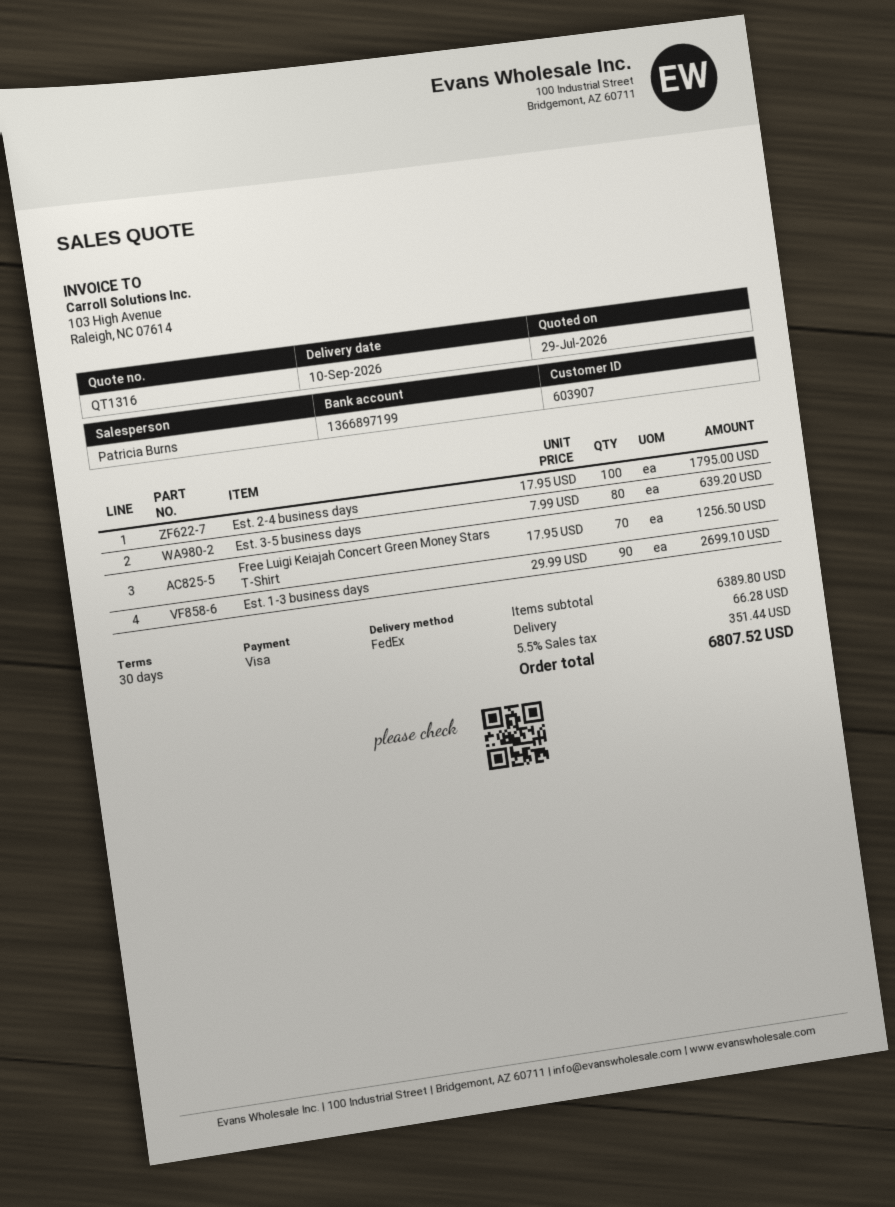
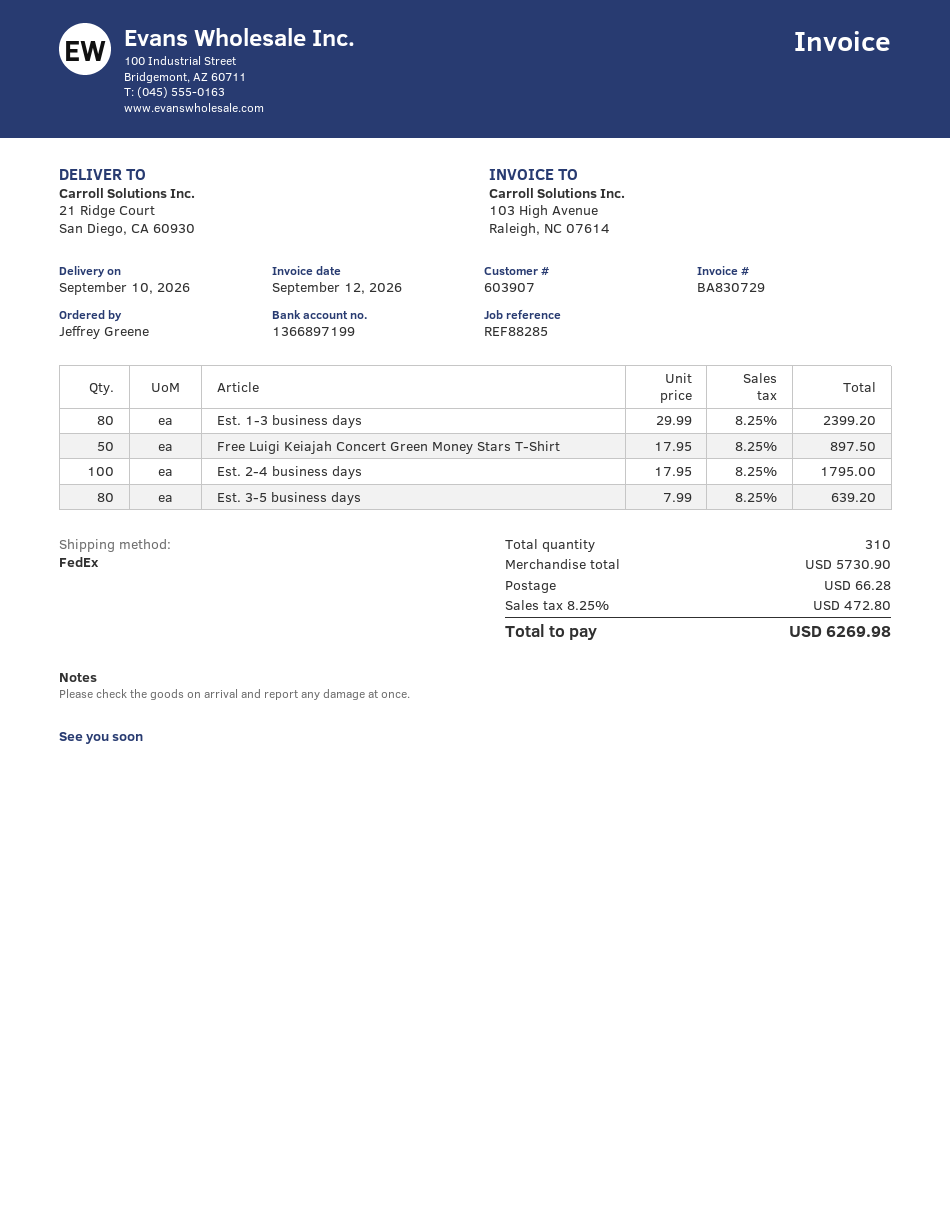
Free Luigi Keiajah Concert Green Money Stars T-Shirt: 70 x 17.95 = 1256.50 -> 50 x 17.95 = 897.50
Est. 1-3 business days: 90 x 29.99 = 2699.10 -> 80 x 29.99 = 2399.20
subtotal: 6389.80 -> 5730.90
tax: 5.5% = 351.44 -> 8.25% = 472.80
total: 6807.52 -> 6269.98

